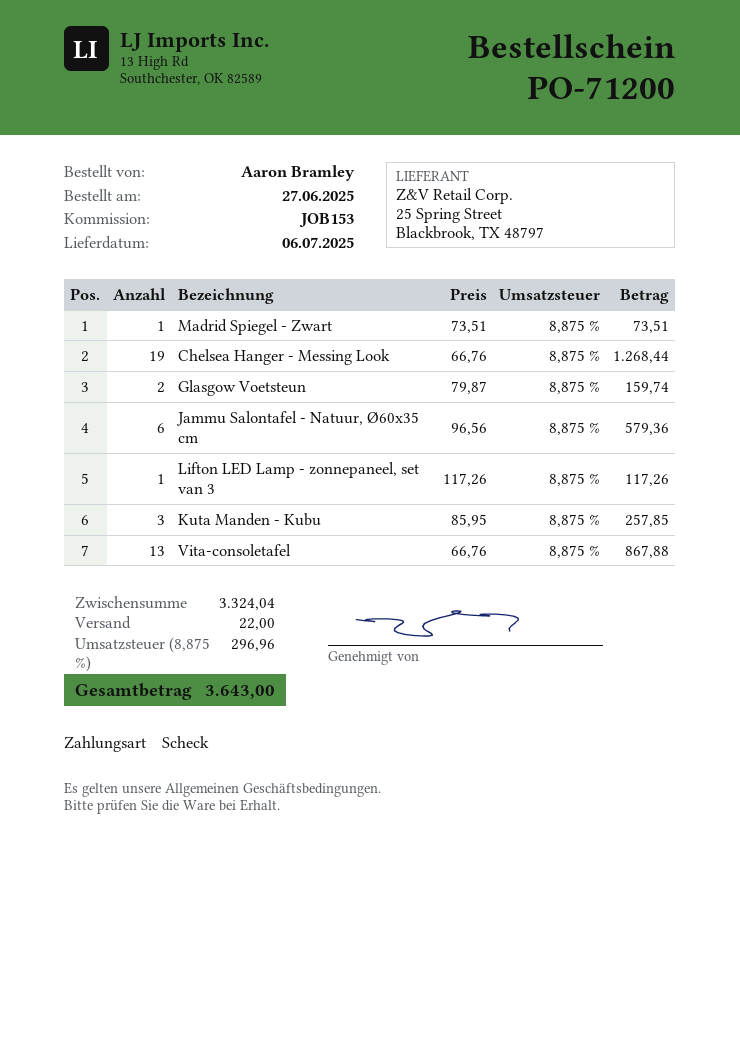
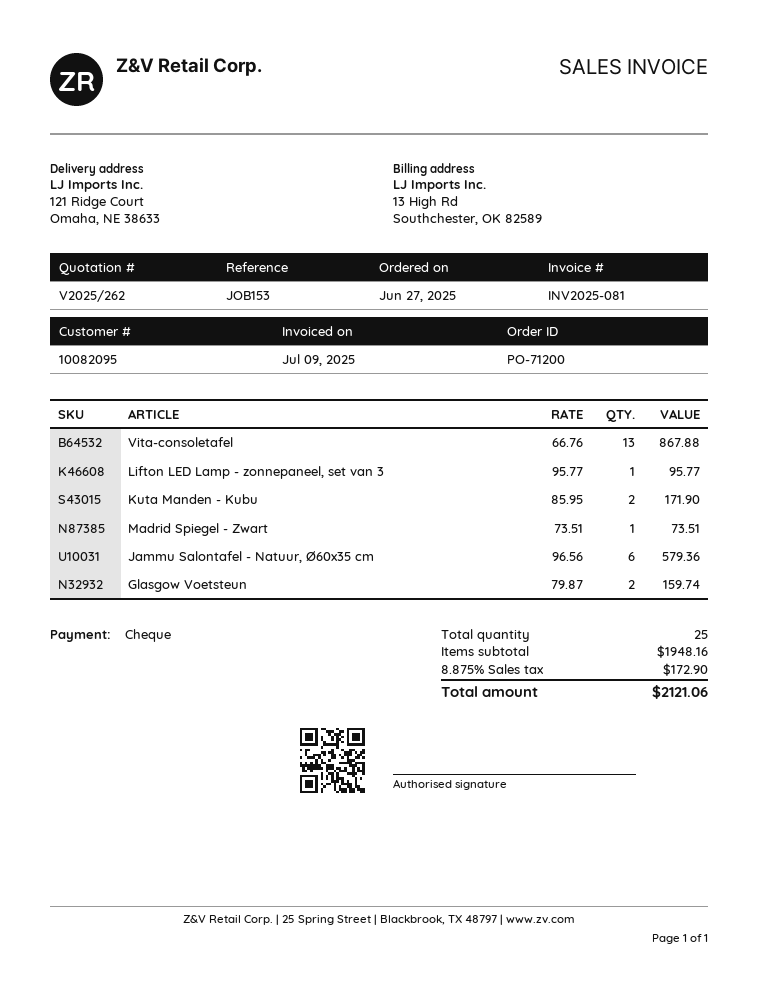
Chelsea Hanger - Messing Look: 19 x 66.76 = 1268.44 -> none
Lifton LED Lamp - zonnepaneel, set van 3: 1 x 117.26 = 117.26 -> 1 x 95.77 = 95.77
Kuta Manden - Kubu: 3 x 85.95 = 257.85 -> 2 x 85.95 = 171.90
subtotal: 3324.04 -> 1948.16
shipping: 22.00 -> none
tax: 8.875% = 296.96 -> 8.875% = 172.90
total: 3643.00 -> 2121.06

